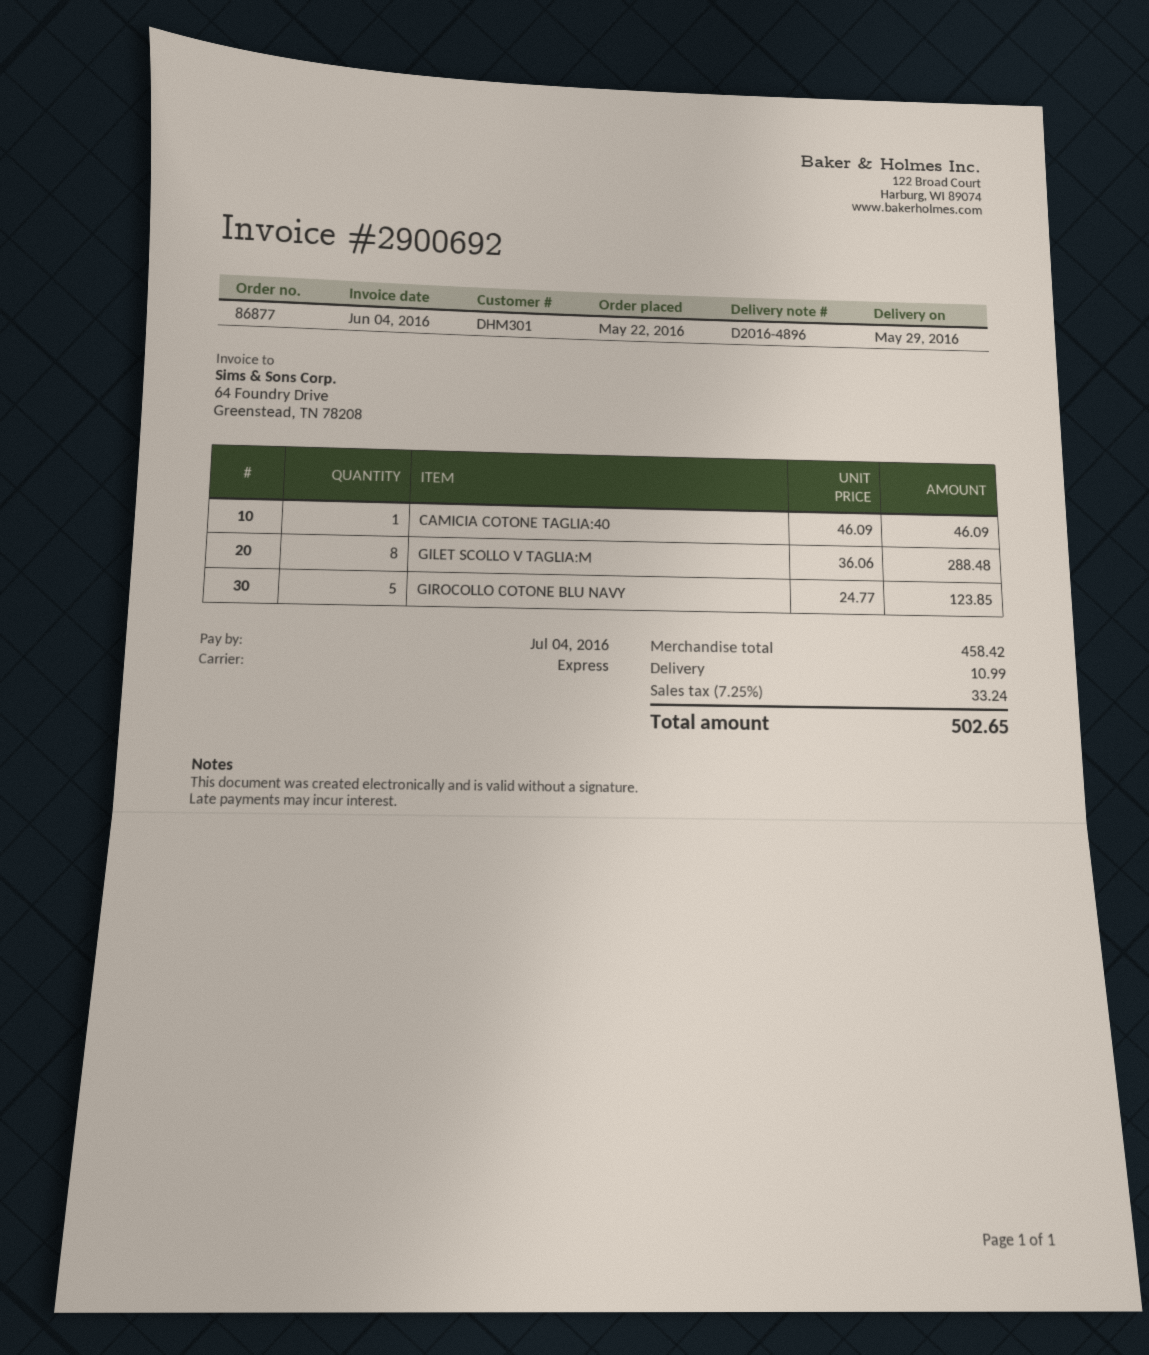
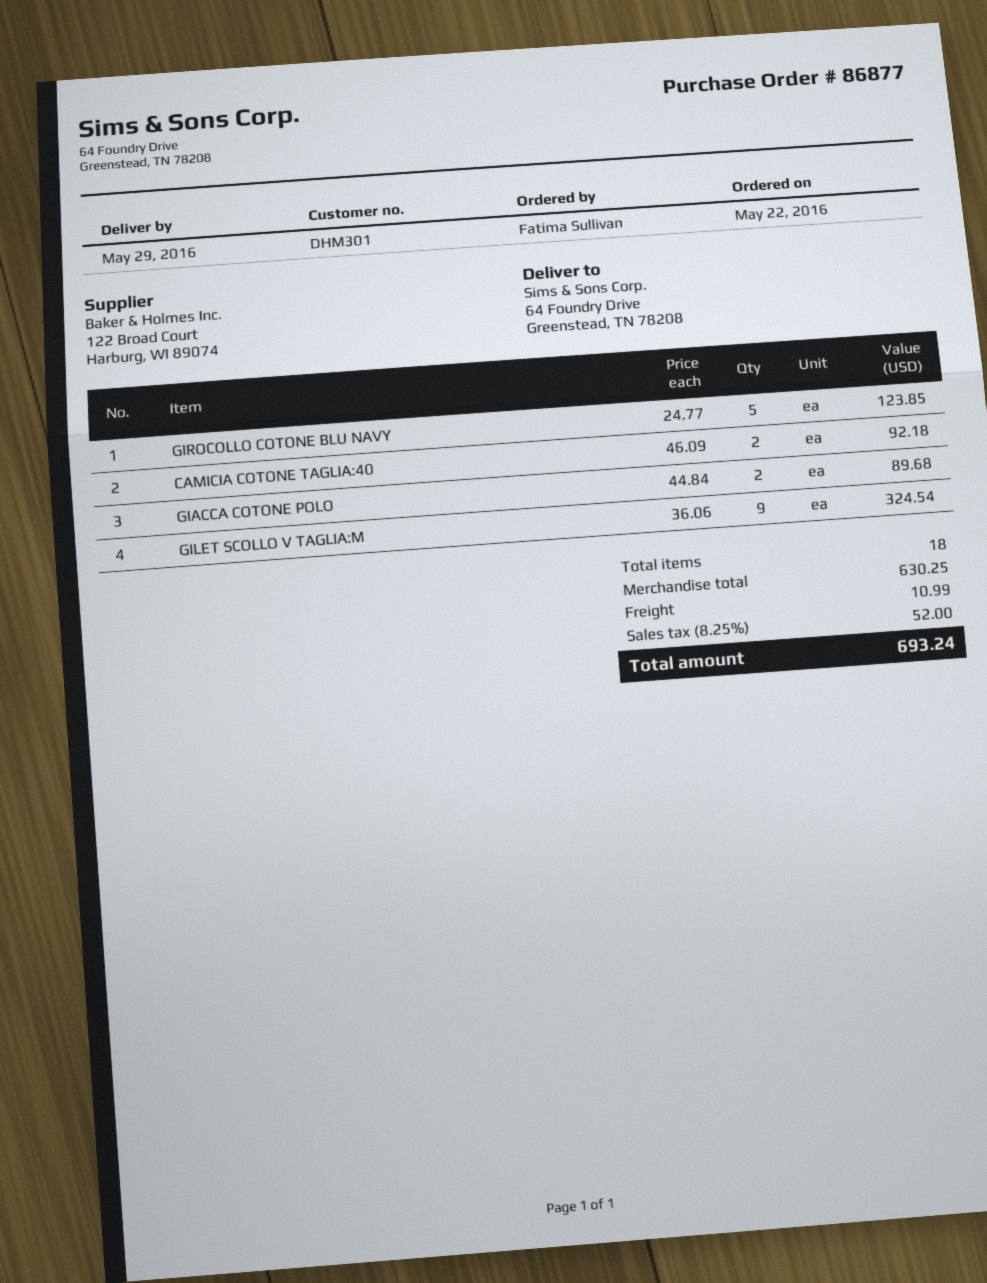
CAMICIA COTONE TAGLIA:40: 1 x 46.09 = 46.09 -> 2 x 46.09 = 92.18
GILET SCOLLO V TAGLIA:M: 8 x 36.06 = 288.48 -> 9 x 36.06 = 324.54
GIACCA COTONE POLO: none -> 2 x 44.84 = 89.68
subtotal: 458.42 -> 630.25
tax: 7.25% = 33.24 -> 8.25% = 52.00
total: 502.65 -> 693.24

